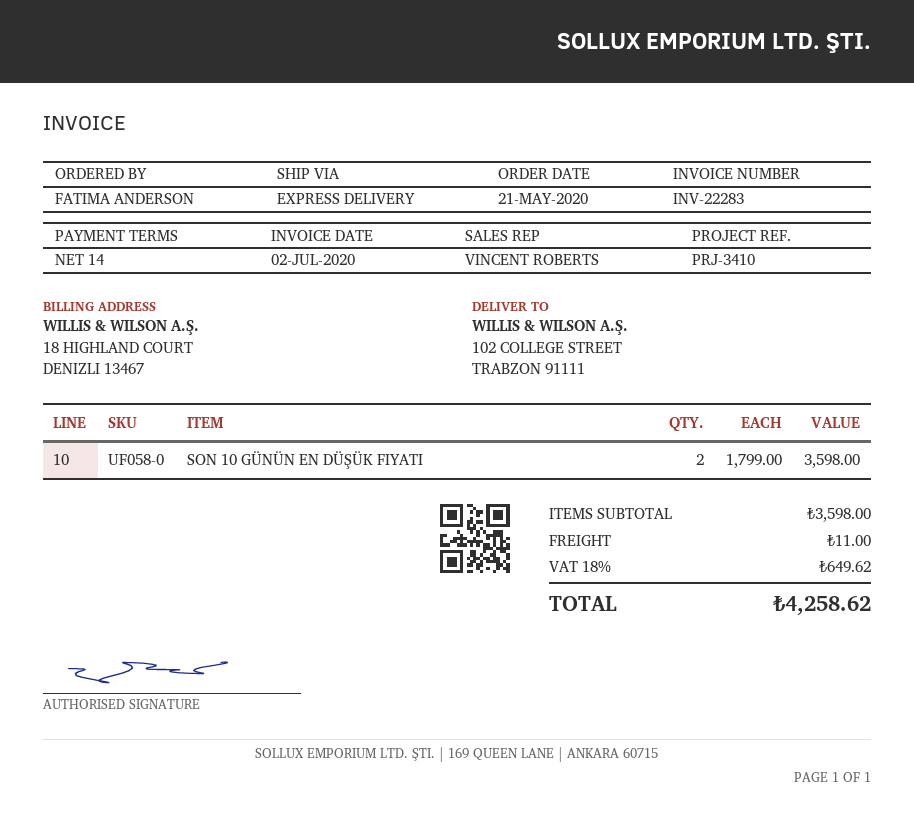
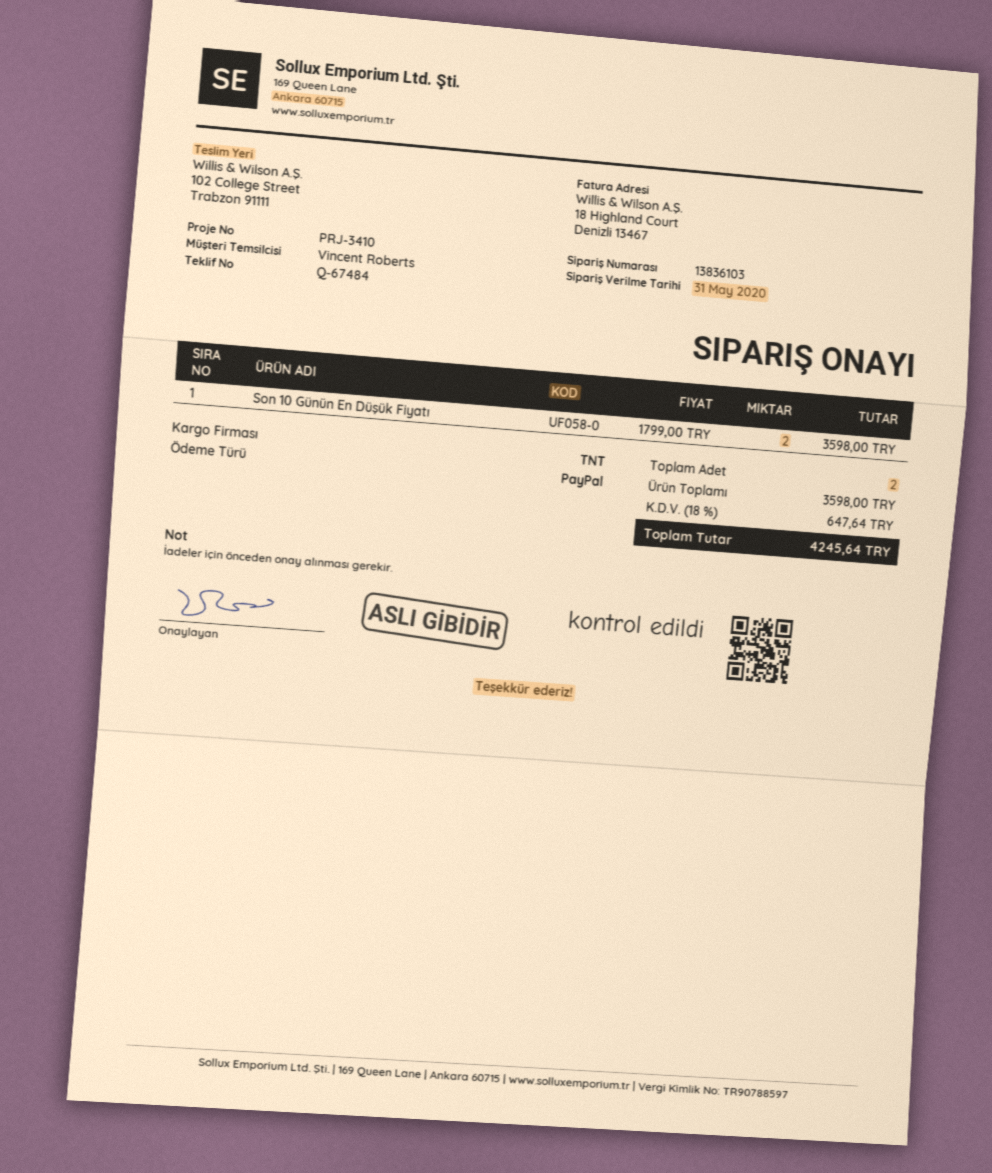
order date: 2020-05-21 -> 2020-05-31
shipping method: express -> TNT
shipping: 11.00 -> none
tax: 18% = 649.62 -> 18% = 647.64
total: 4258.62 -> 4245.64

